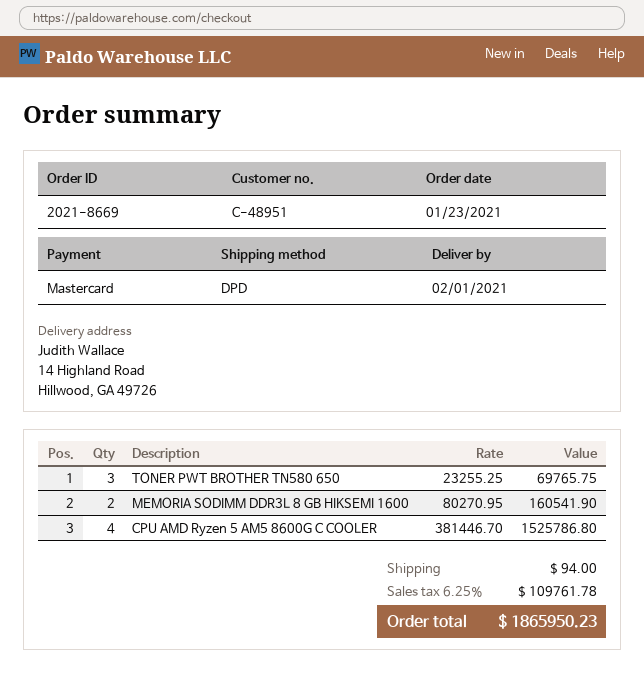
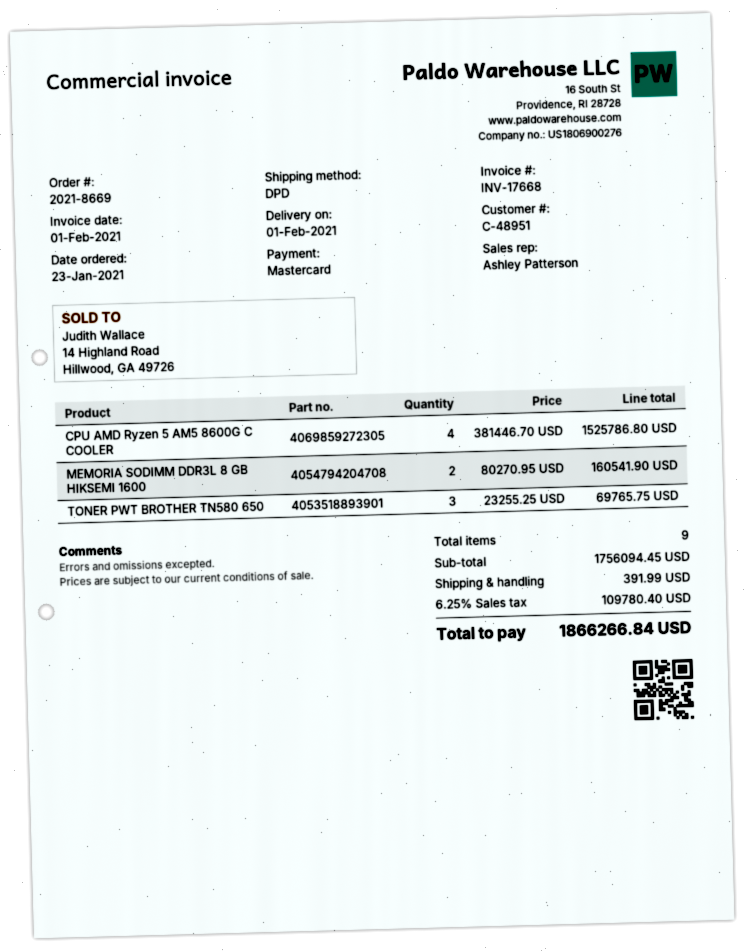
shipping: 94.00 -> 391.99
tax: 6.25% = 109761.78 -> 6.25% = 109780.40
total: 1865950.23 -> 1866266.84

